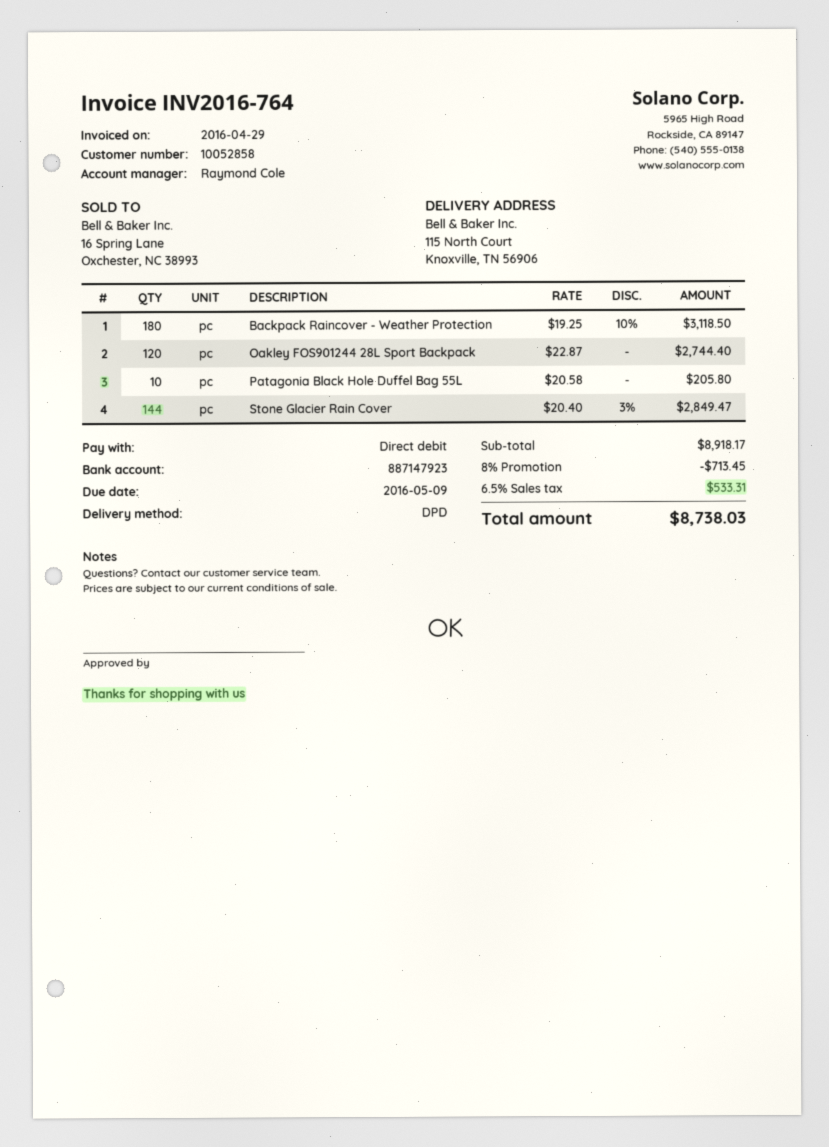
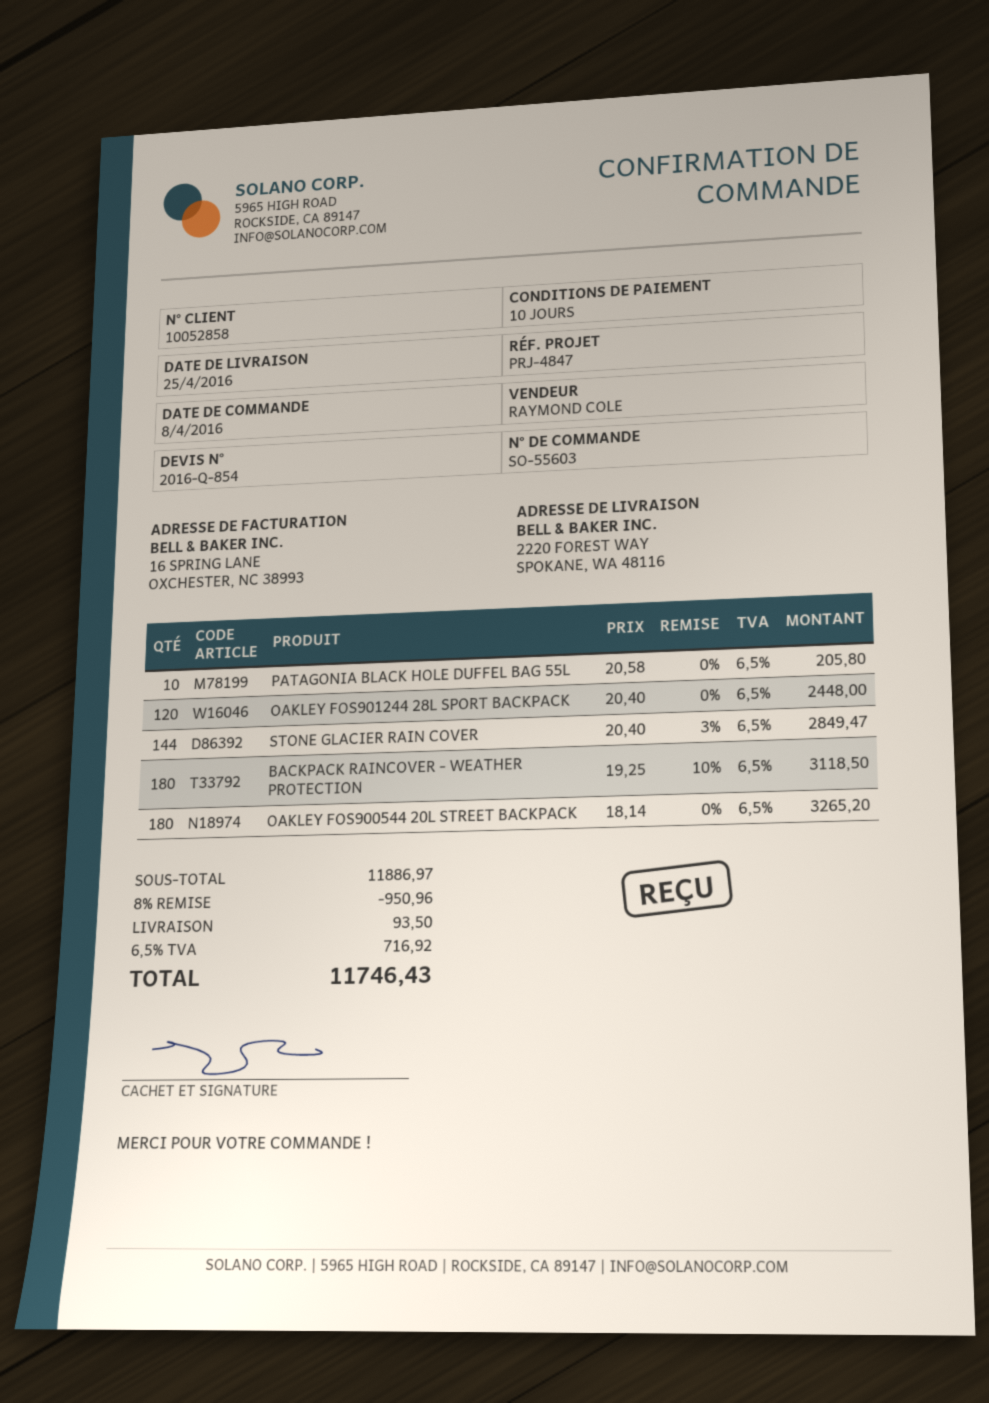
ship to: 115 North Court, Knoxville, TN 56906 -> 2220 FOREST WAY, SPOKANE, WA 48116
Oakley FOS901244 28L Sport Backpack: 120 x 22.87 = 2744.40 -> 120 x 20.40 = 2448.00
OAKLEY FOS900544 20L STREET BACKPACK: none -> 180 x 18.14 = 3265.20
subtotal: 8918.17 -> 11886.97
discount: 8% = 713.45 -> 8% = 950.96
shipping: none -> 93.50
tax: 6.5% = 533.31 -> 6.5% = 716.92
total: 8738.03 -> 11746.43

